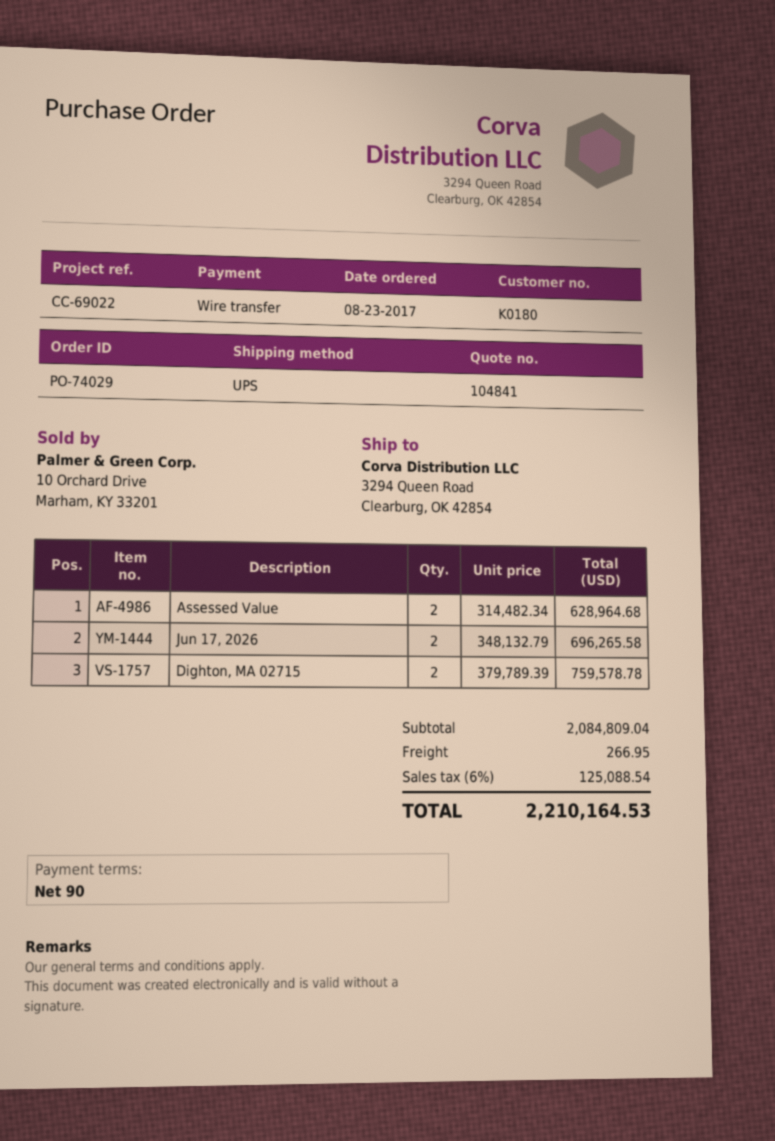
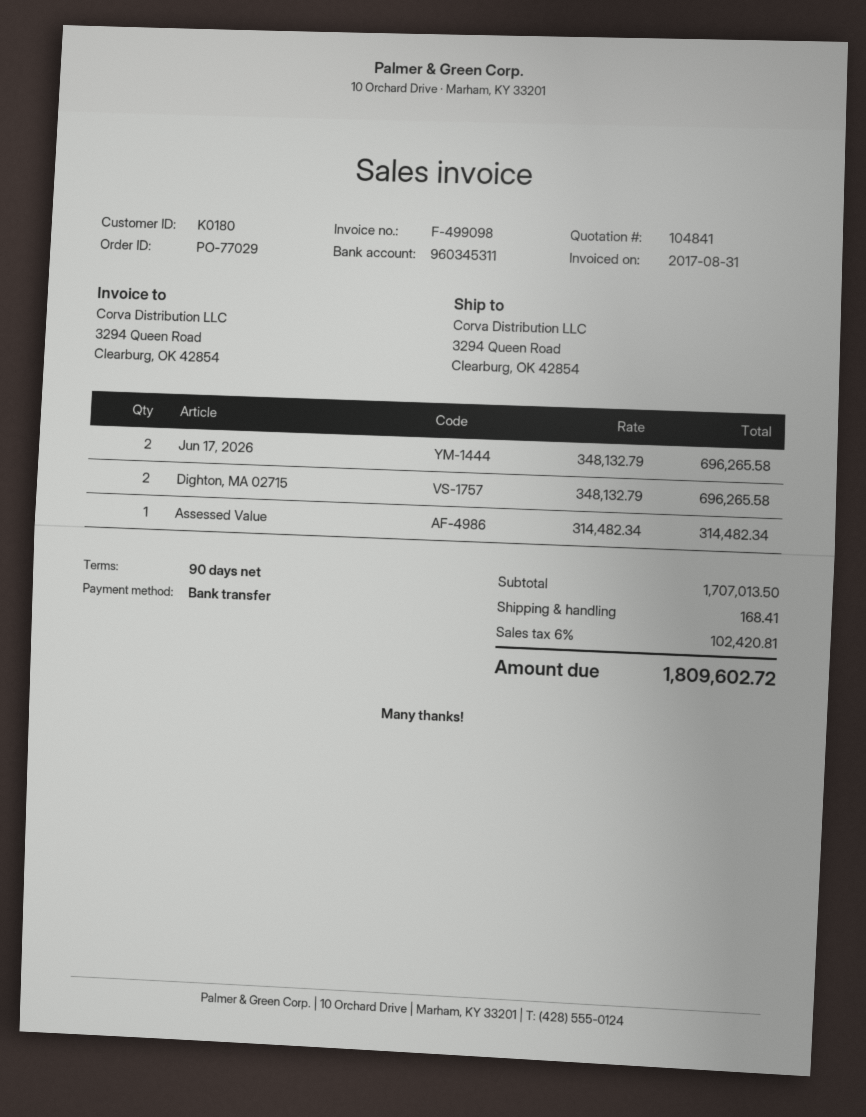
order number: PO-74029 -> PO-77029
Assessed Value: 2 x 314482.34 = 628964.68 -> 1 x 314482.34 = 314482.34
Dighton, MA 02715: 2 x 379789.39 = 759578.78 -> 2 x 348132.79 = 696265.58
subtotal: 2084809.04 -> 1707013.50
shipping: 266.95 -> 168.41
tax: 6% = 125088.54 -> 6% = 102420.81
total: 2210164.53 -> 1809602.72

